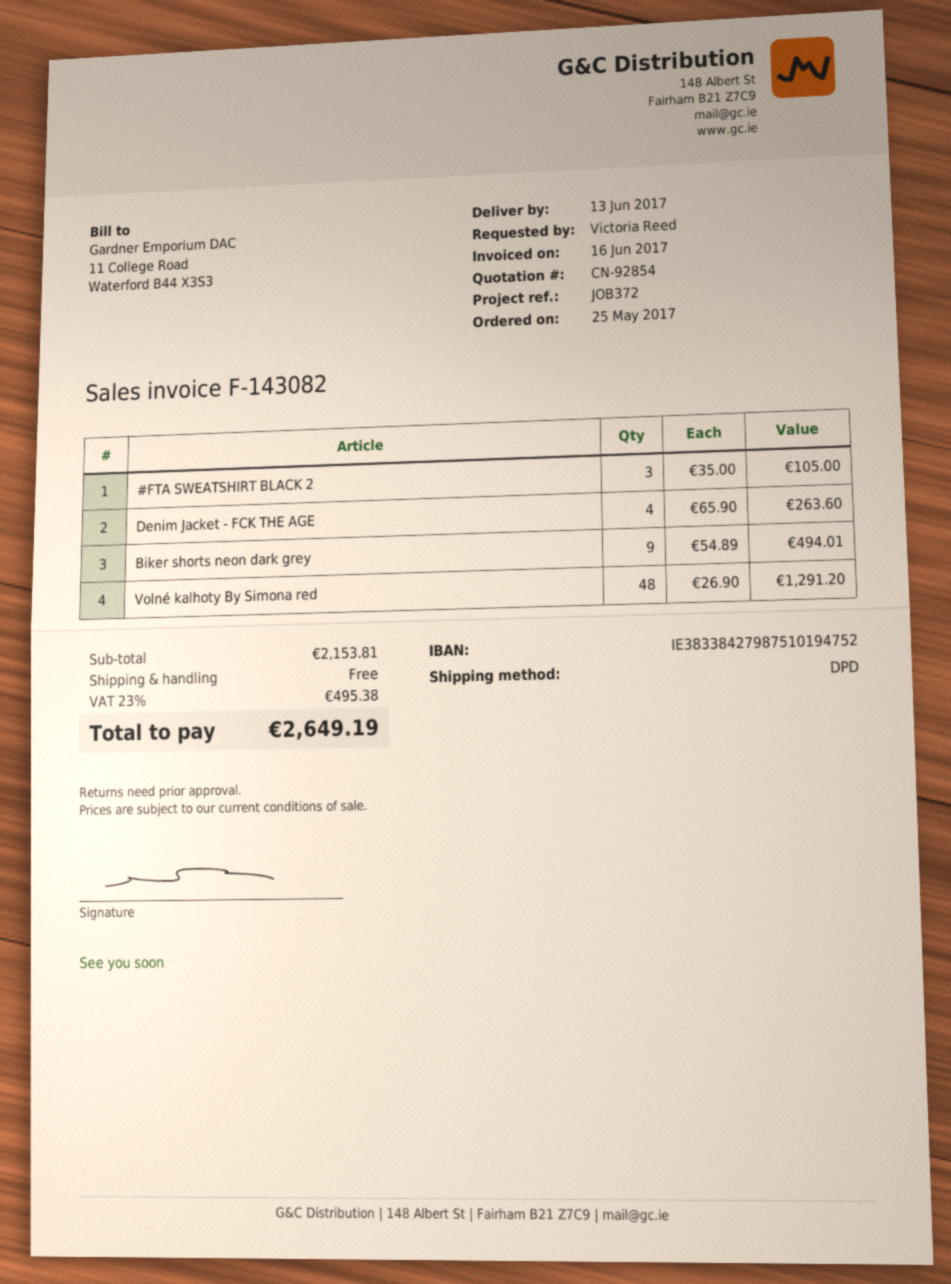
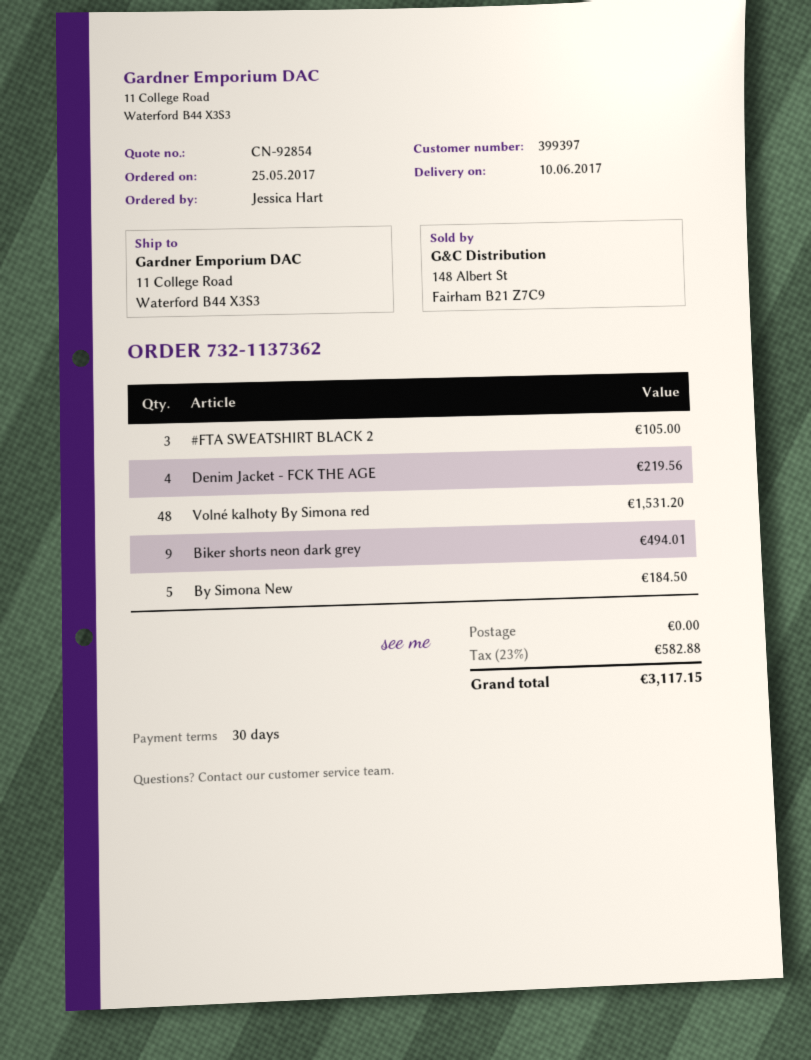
delivery date: 2017-06-13 -> 2017-06-10
ordered by: Victoria Reed -> Jessica Hart
Denim Jacket - FCK THE AGE: 4 for 263.60 -> 4 for 219.56
Volné kalhoty By Simona red: 48 for 1291.20 -> 48 for 1531.20
By Simona New: none -> 5 for 184.50
tax: 23% = 495.38 -> 23% = 582.88
total: 2649.19 -> 3117.15

